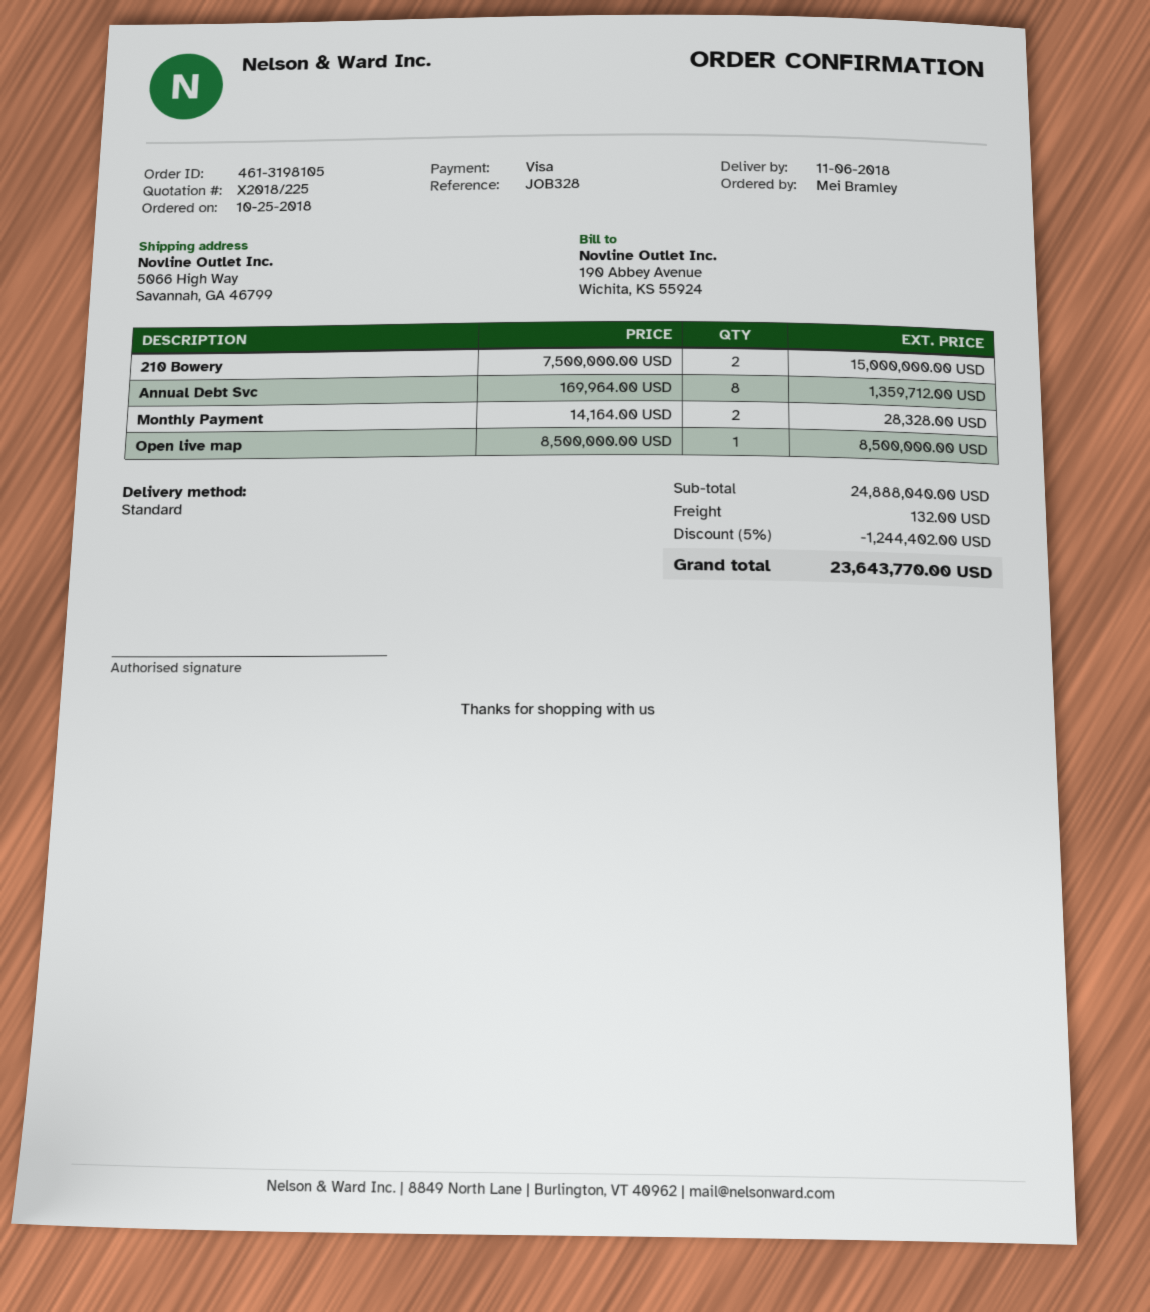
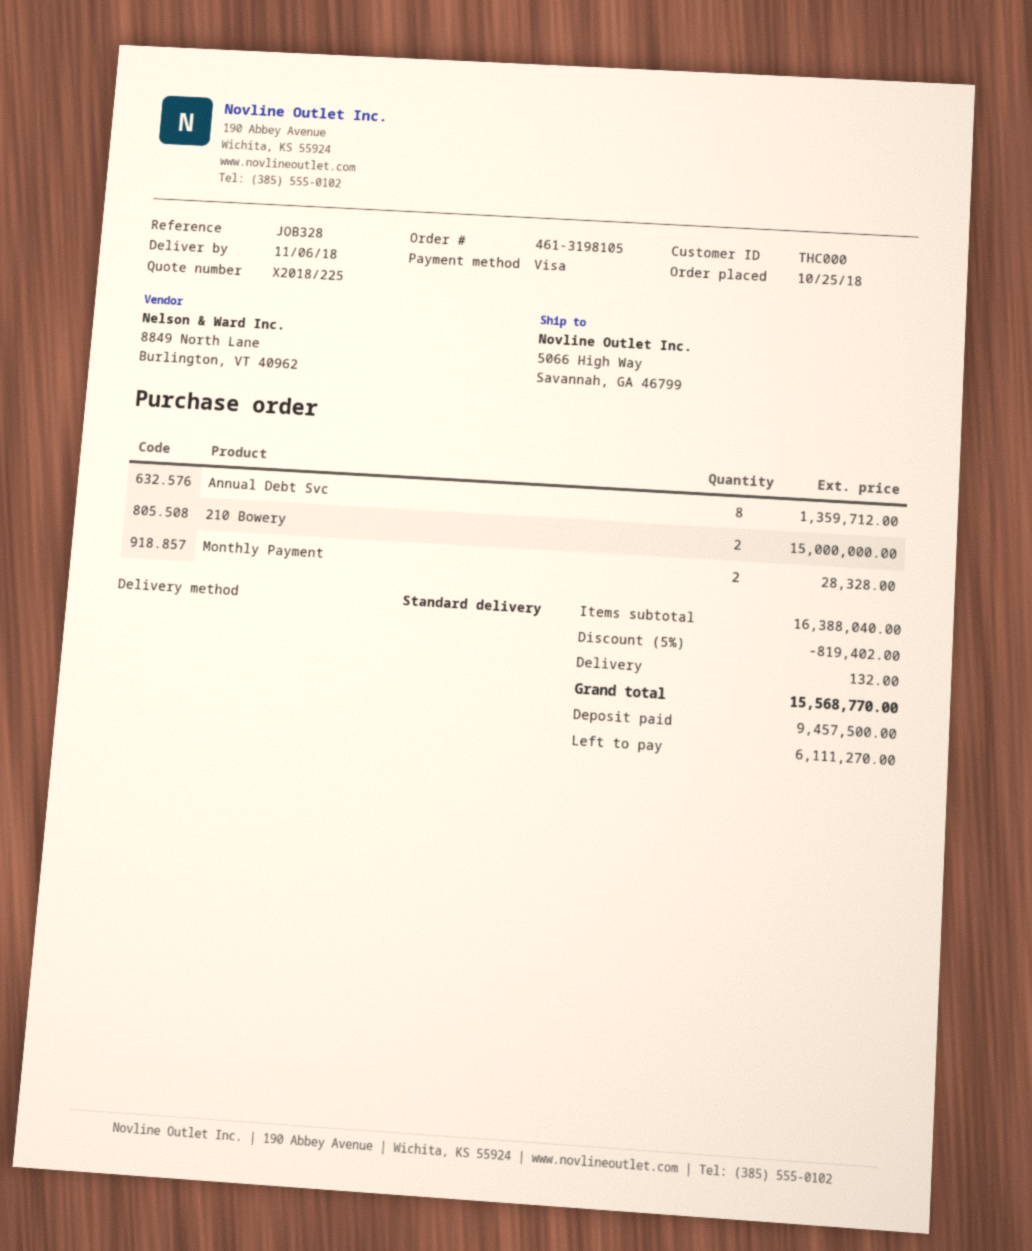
Open live map: 1 for 8500000.00 -> none
subtotal: 24888040.00 -> 16388040.00
discount: 5% = 1244402.00 -> 5% = 819402.00
total: 23643770.00 -> 15568770.00

